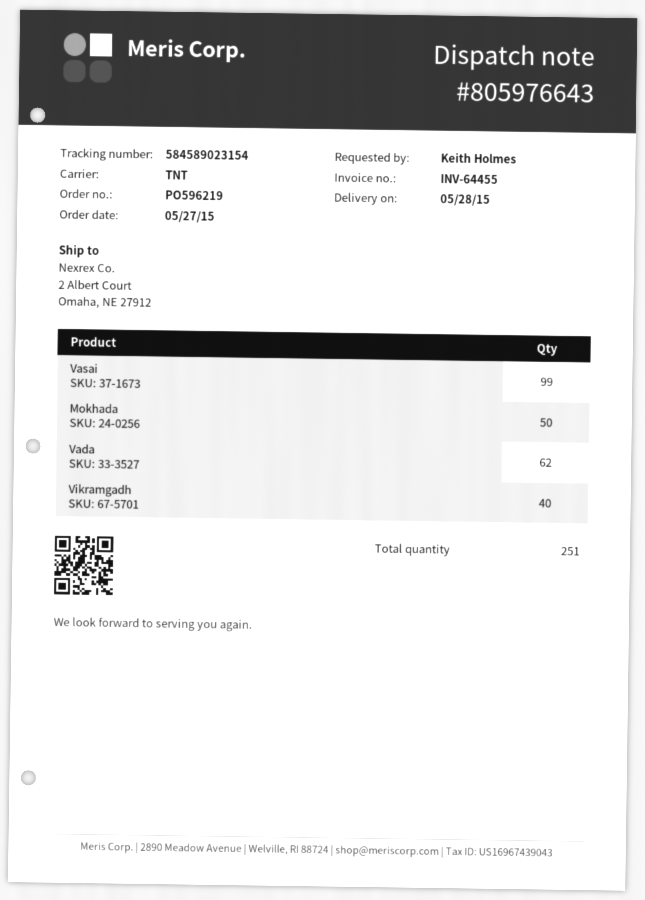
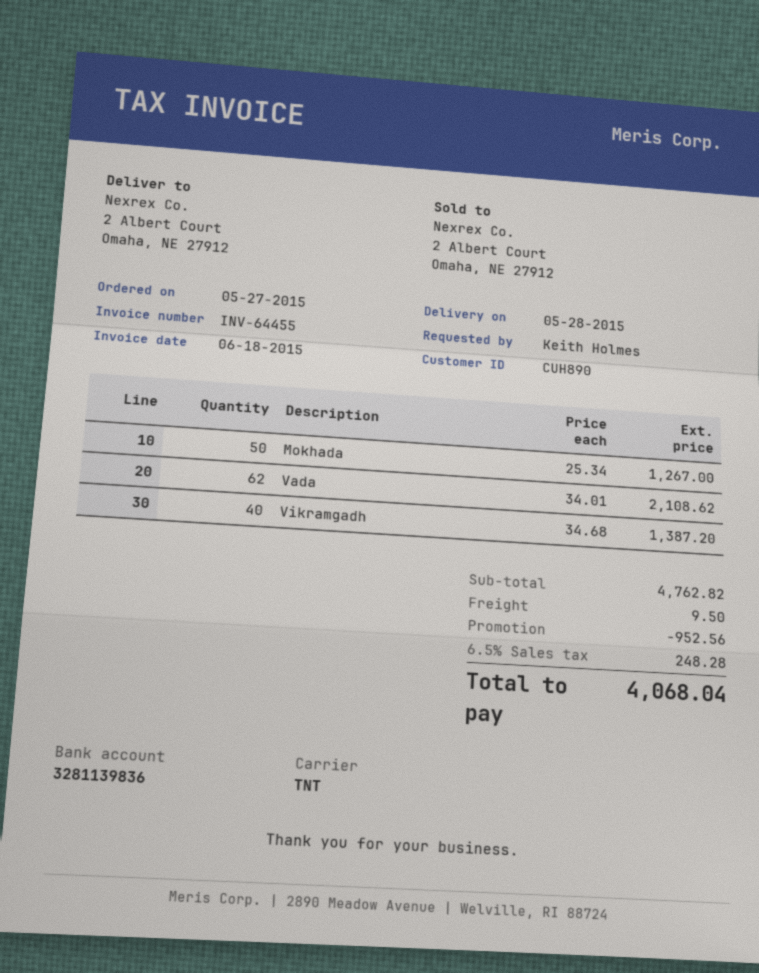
Vasai: 99 -> none

